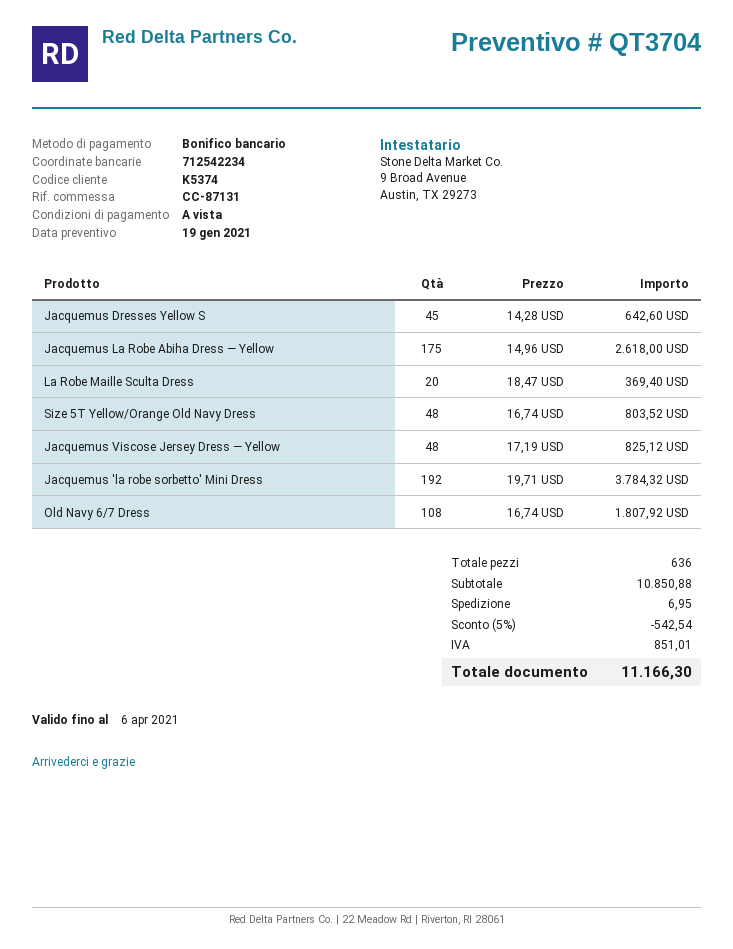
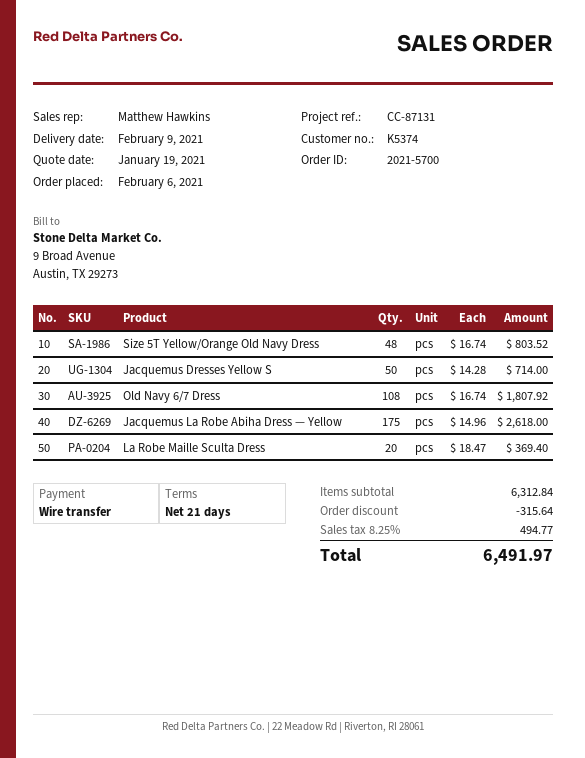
payment terms: on receipt -> 21 days
Jacquemus Dresses Yellow S: 45 x 14.28 = 642.60 -> 50 x 14.28 = 714.00
Jacquemus Viscose Jersey Dress — Yellow: 48 x 17.19 = 825.12 -> none
Jacquemus 'la robe sorbetto' Mini Dress: 192 x 19.71 = 3784.32 -> none
subtotal: 10850.88 -> 6312.84
discount: 542.54 -> 315.64
shipping: 6.95 -> none
tax: 851.01 -> 494.77
total: 11166.30 -> 6491.97

